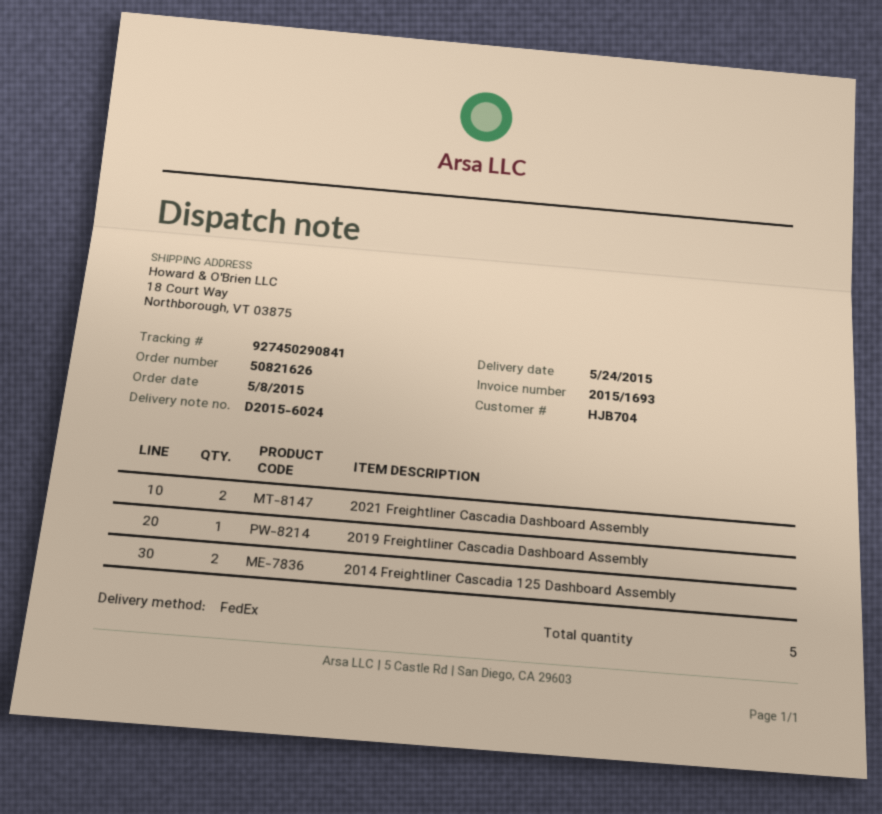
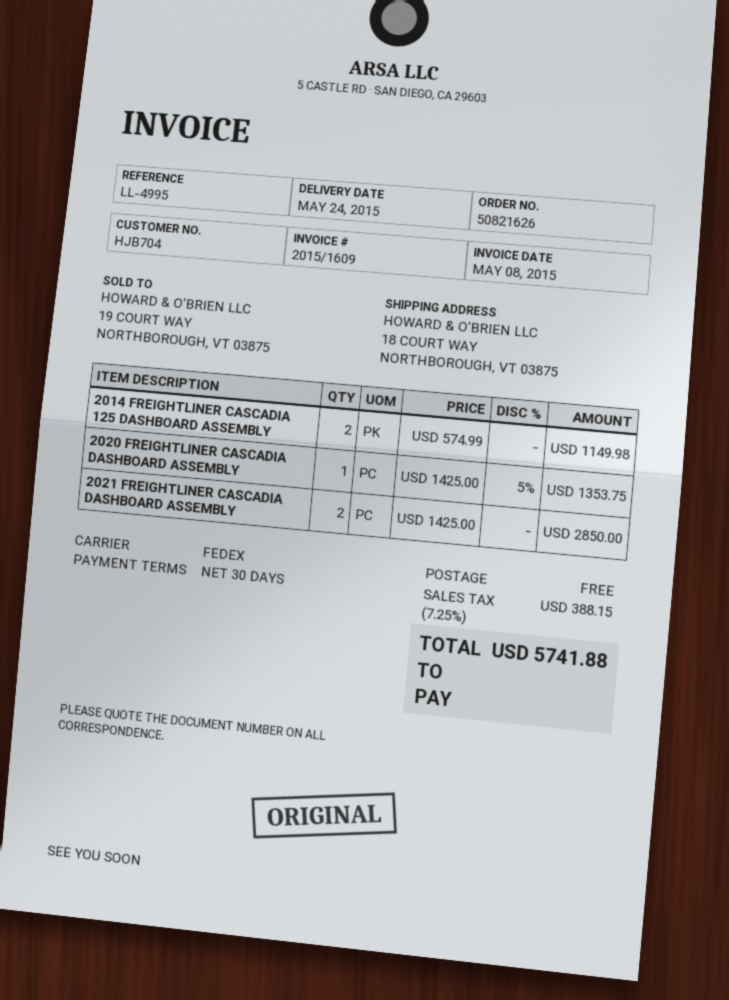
invoice number: 2015/1693 -> 2015/1609
2019 Freightliner Cascadia Dashboard Assembly: 1 -> none
2020 FREIGHTLINER CASCADIA DASHBOARD ASSEMBLY: none -> 1

